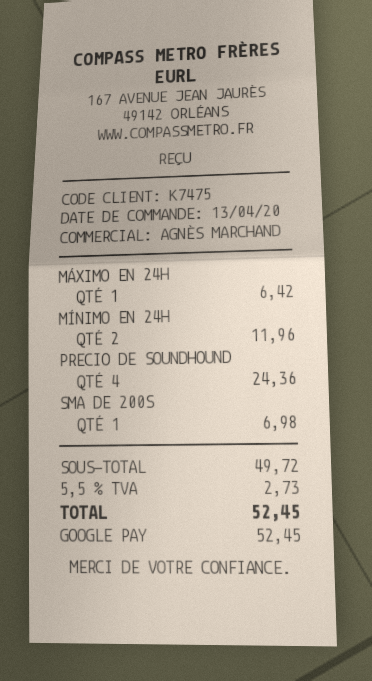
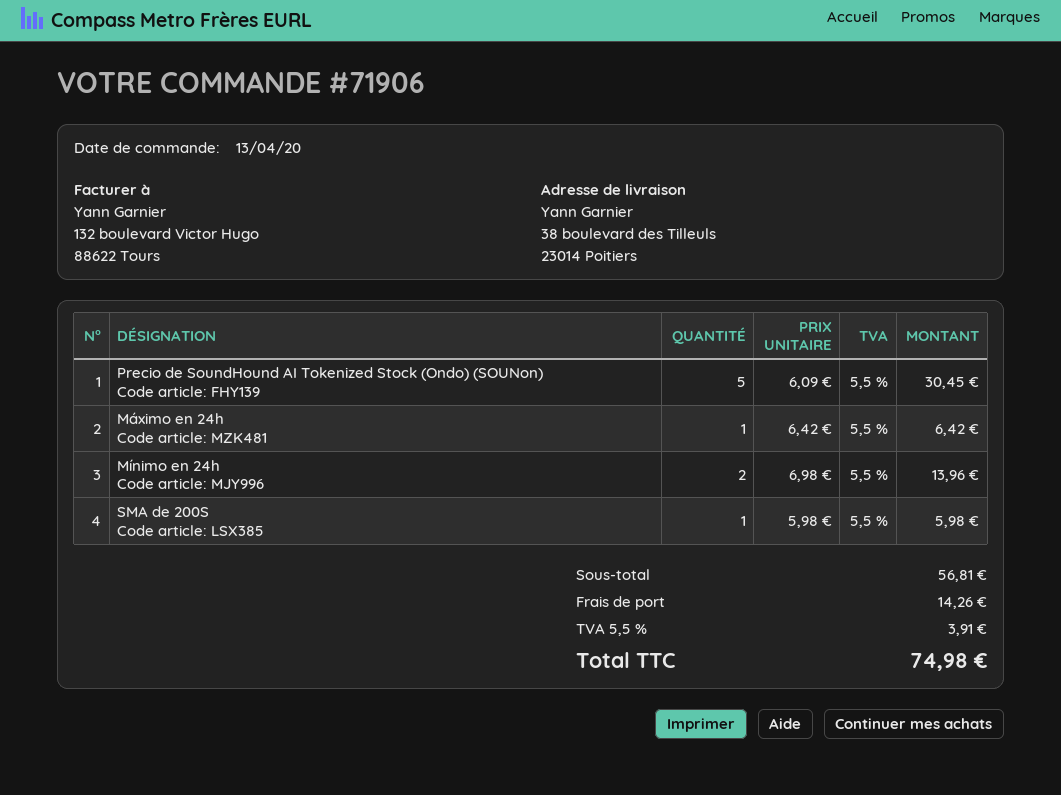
MÍNIMO EN 24H: 2 for 11.96 -> 2 for 13.96
PRECIO DE SOUNDHOUND: 4 for 24.36 -> 5 for 30.45
SMA DE 200S: 1 for 6.98 -> 1 for 5.98
subtotal: 49.72 -> 56.81
shipping: none -> 14.26
tax: 5.5% = 2.73 -> 5.5% = 3.91
total: 52.45 -> 74.98

